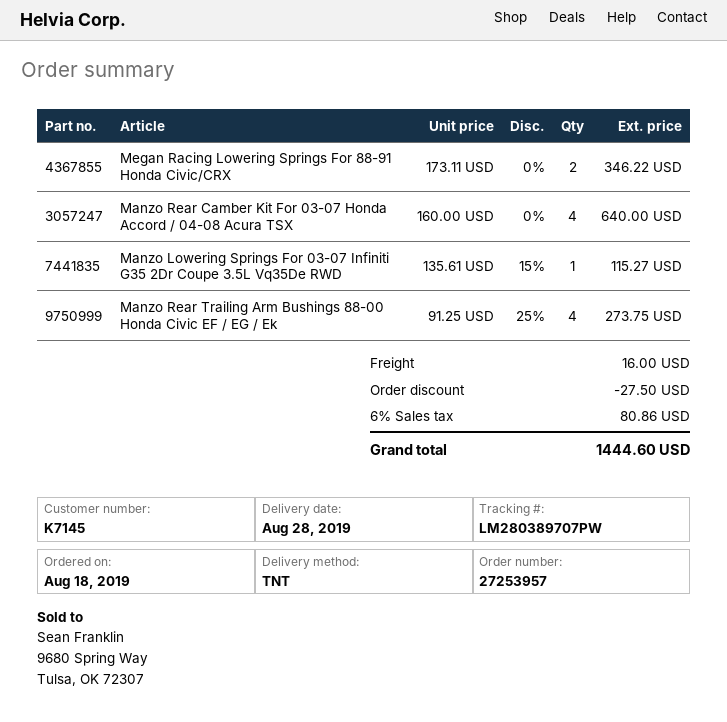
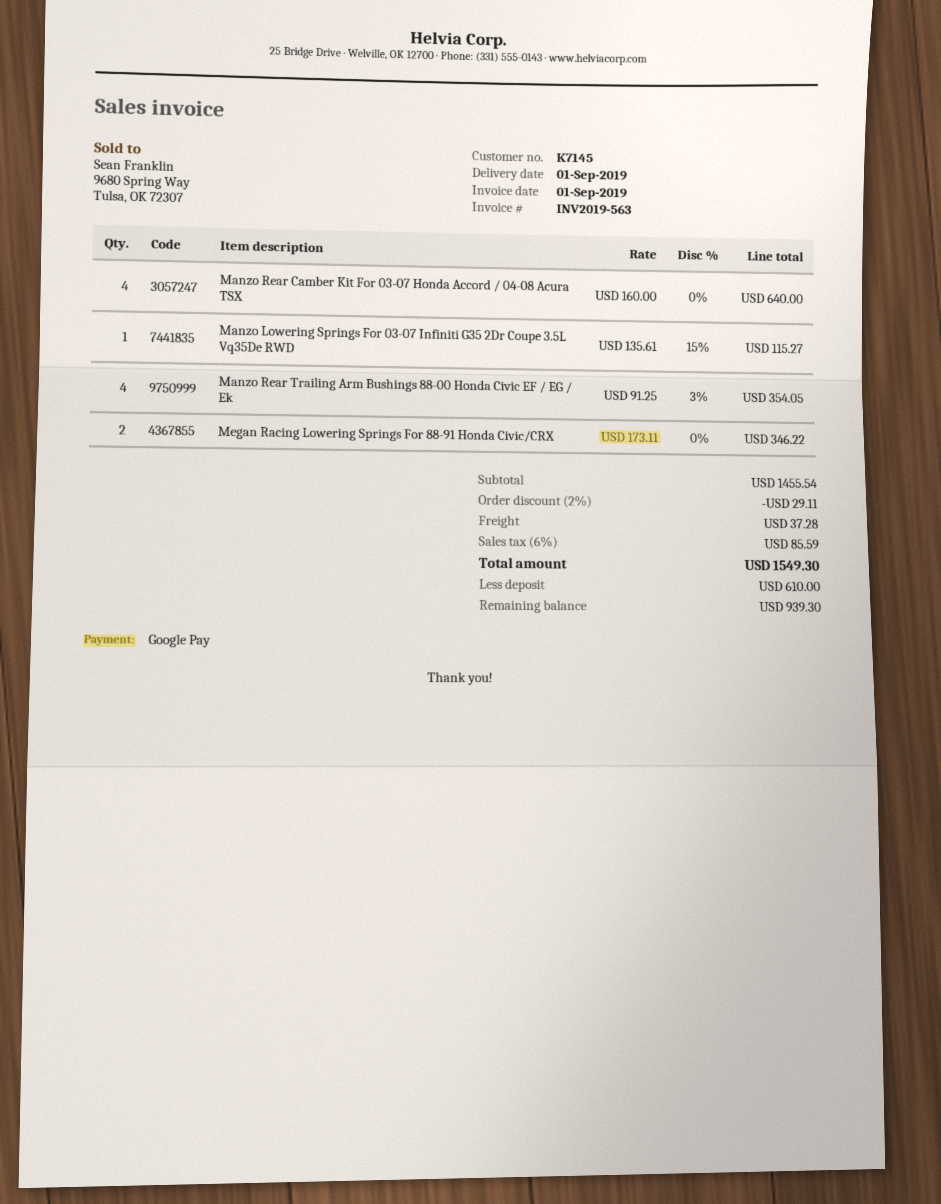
delivery date: 2019-08-28 -> 2019-09-01
Manzo Rear Trailing Arm Bushings 88-00 Honda Civic EF / EG / Ek: 4 x 91.25 - 25% = 273.75 -> 4 x 91.25 - 3% = 354.05
discount: 27.50 -> 29.11
shipping: 16.00 -> 37.28
tax: 6% = 80.86 -> 6% = 85.59
total: 1444.60 -> 1549.30

